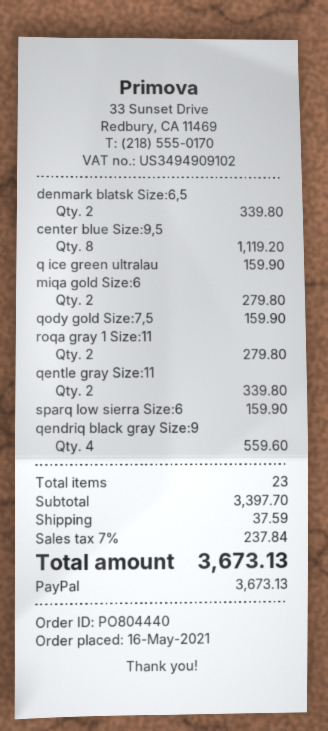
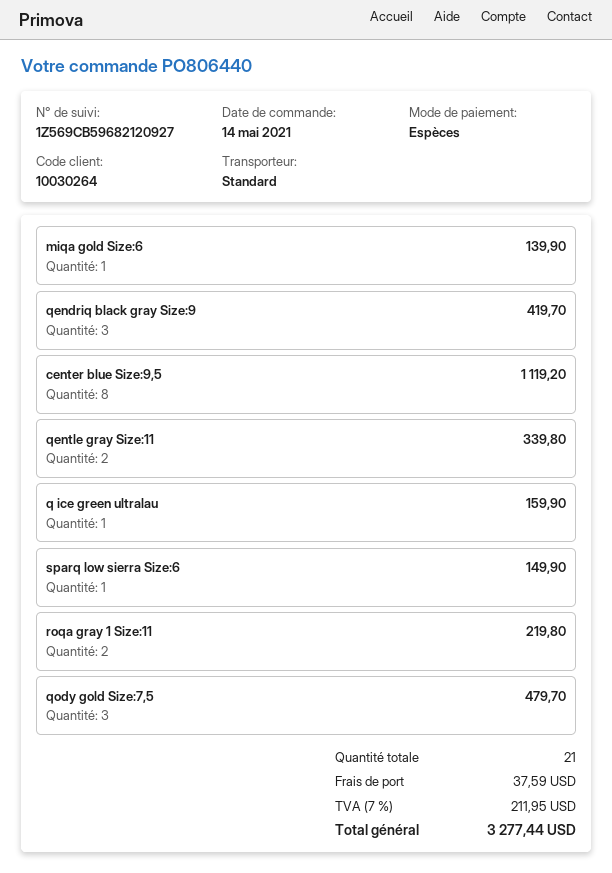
order number: PO804440 -> PO806440
order date: 2021-05-16 -> 2021-05-14
payment method: PayPal -> cash
denmark blatsk Size:6,5: 2 for 339.80 -> none
miqa gold Size:6: 2 for 279.80 -> 1 for 139.90
qody gold Size:7,5: 1 for 159.90 -> 3 for 479.70
roqa gray 1 Size:11: 2 for 279.80 -> 2 for 219.80
sparq low sierra Size:6: 1 for 159.90 -> 1 for 149.90
qendriq black gray Size:9: 4 for 559.60 -> 3 for 419.70
total quantity: 23 -> 21
tax: 7% = 237.84 -> 7% = 211.95
total: 3673.13 -> 3277.44

